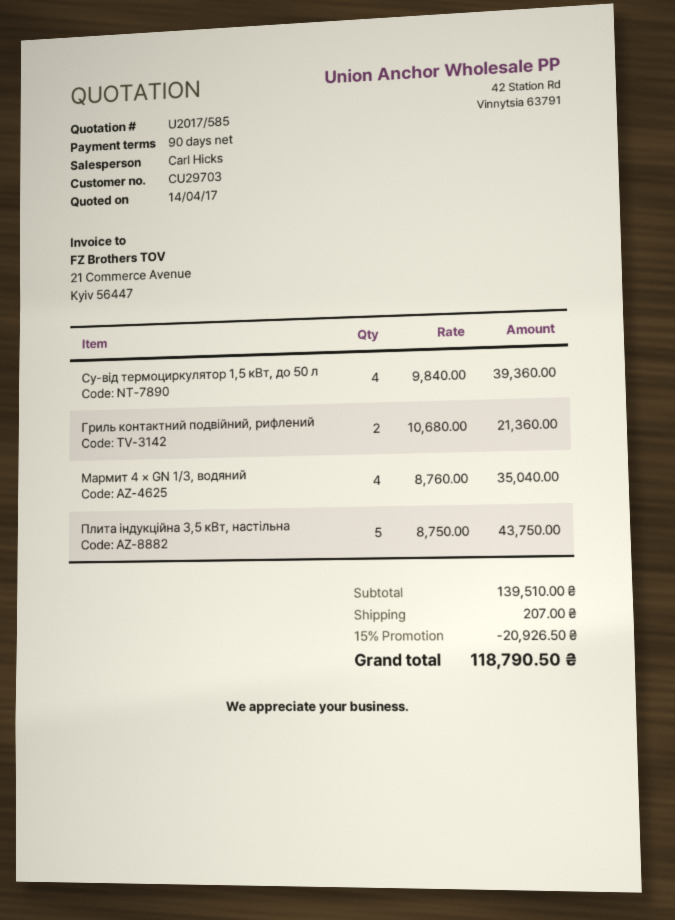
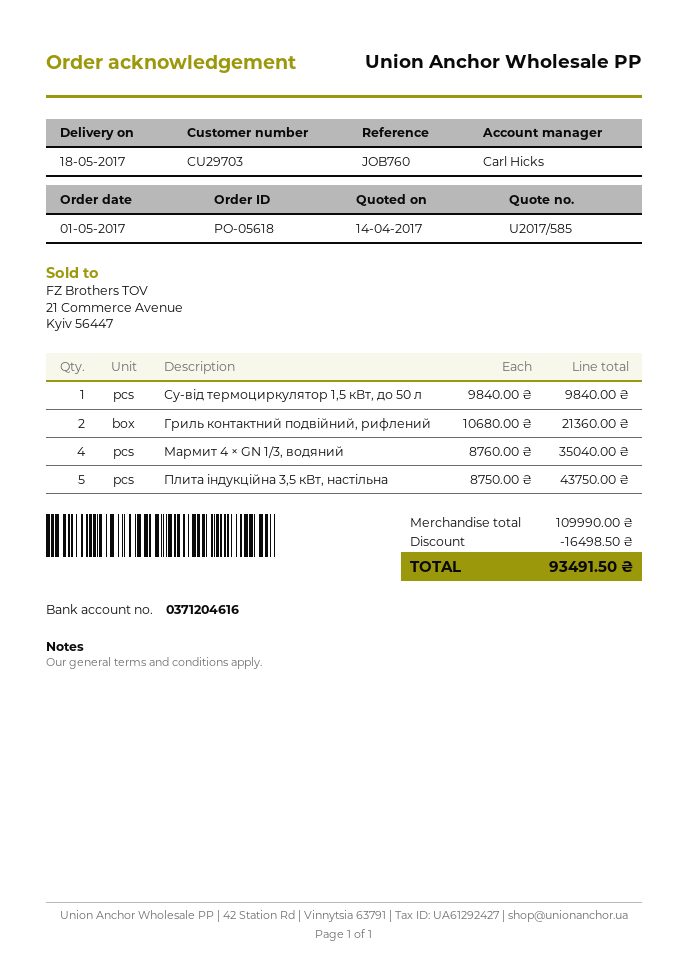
Су-від термоциркулятор 1,5 кВт, до 50 л: 4 x 9840.00 = 39360.00 -> 1 x 9840.00 = 9840.00
subtotal: 139510.00 -> 109990.00
discount: 20926.50 -> 16498.50
shipping: 207.00 -> none
total: 118790.50 -> 93491.50

